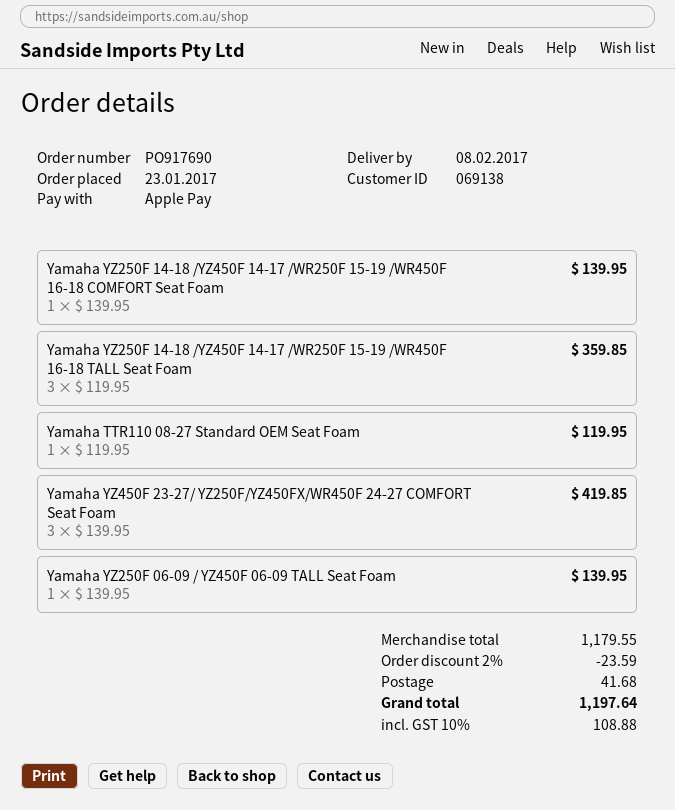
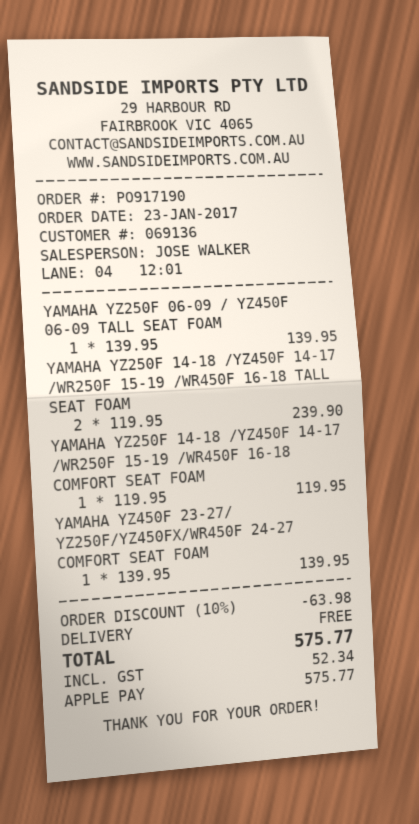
order number: PO917690 -> PO917190
customer number: 069138 -> 069136
Yamaha YZ250F 14-18 /YZ450F 14-17 /WR250F 15-19 /WR450F 16-18 COMFORT Seat Foam: 1 x 139.95 = 139.95 -> 1 x 119.95 = 119.95
Yamaha YZ250F 14-18 /YZ450F 14-17 /WR250F 15-19 /WR450F 16-18 TALL Seat Foam: 3 x 119.95 = 359.85 -> 2 x 119.95 = 239.90
Yamaha TTR110 08-27 Standard OEM Seat Foam: 1 x 119.95 = 119.95 -> none
Yamaha YZ450F 23-27/ YZ250F/YZ450FX/WR450F 24-27 COMFORT Seat Foam: 3 x 139.95 = 419.85 -> 1 x 139.95 = 139.95
discount: 2% = 23.59 -> 10% = 63.98
shipping: 41.68 -> 0.00
tax: 108.88 -> 52.34
total: 1197.64 -> 575.77

